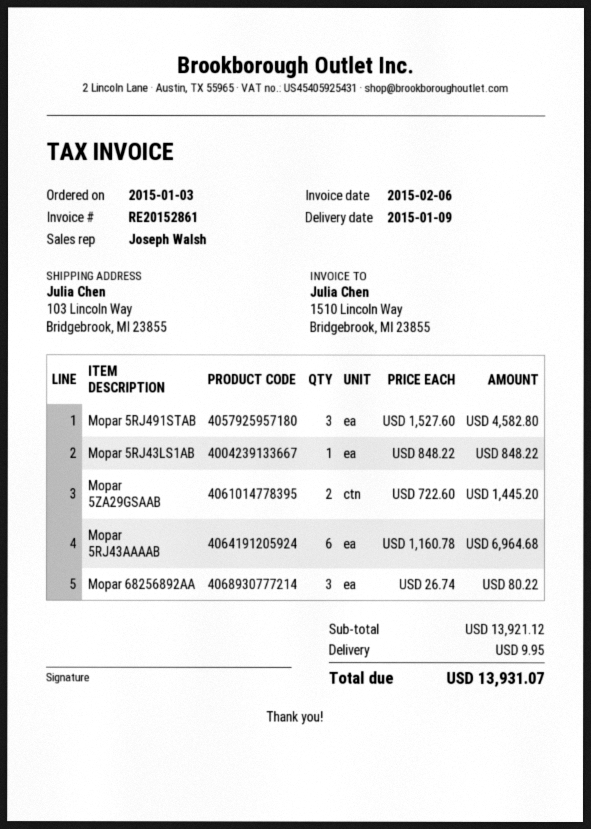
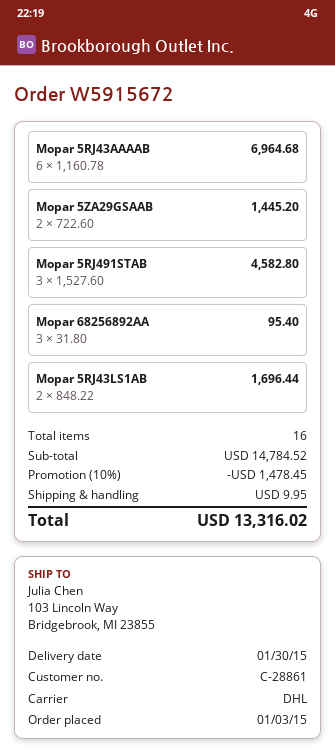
delivery date: 2015-01-09 -> 2015-01-30
Mopar 5RJ43LS1AB: 1 x 848.22 = 848.22 -> 2 x 848.22 = 1696.44
Mopar 68256892AA: 3 x 26.74 = 80.22 -> 3 x 31.80 = 95.40
subtotal: 13921.12 -> 14784.52
discount: none -> 10% = 1478.45
total: 13931.07 -> 13316.02

